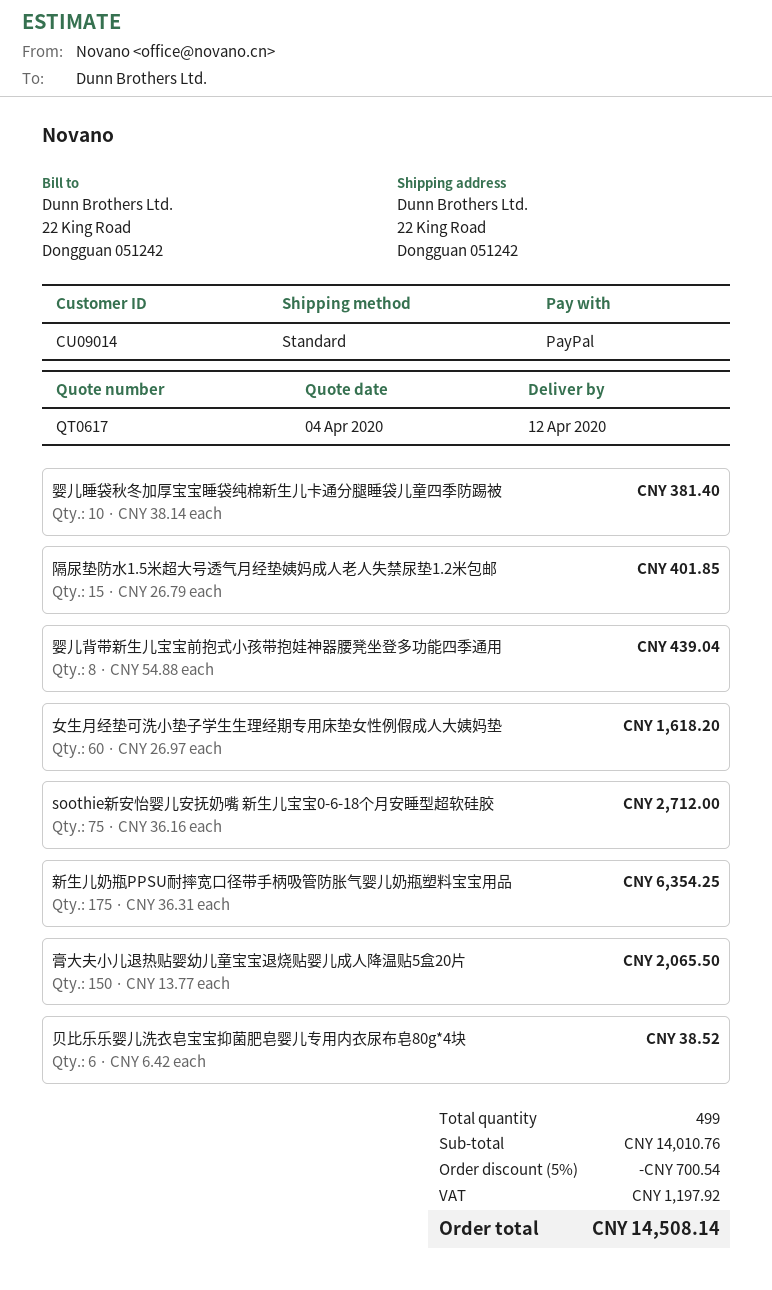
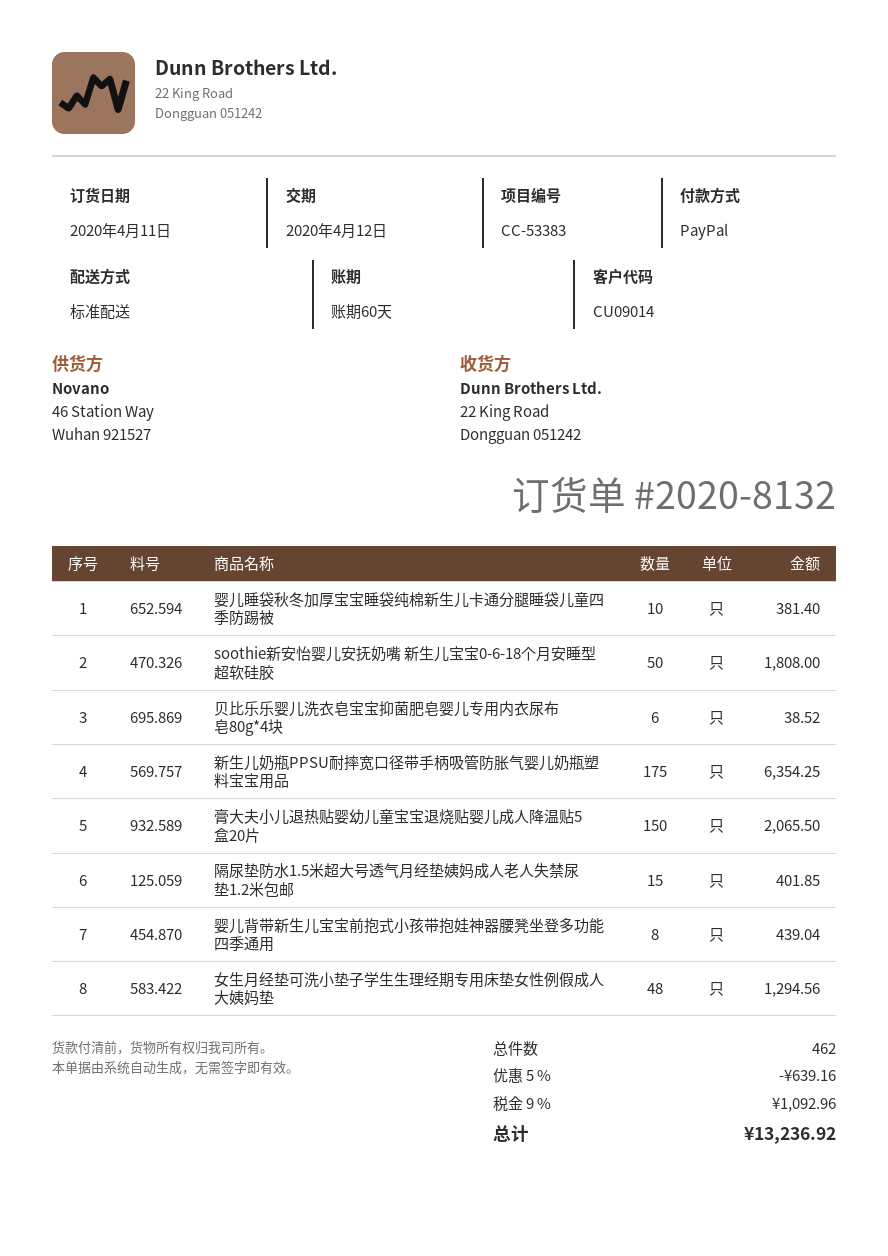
女生月经垫可洗小垫子学生生理经期专用床垫女性例假成人大姨妈垫: 60 for 1618.20 -> 48 for 1294.56
soothie新安怡婴儿安抚奶嘴 新生儿宝宝0-6-18个月安睡型超软硅胶: 75 for 2712.00 -> 50 for 1808.00
total quantity: 499 -> 462
discount: 5% = 700.54 -> 5% = 639.16
tax: 1197.92 -> 1092.96
total: 14508.14 -> 13236.92

